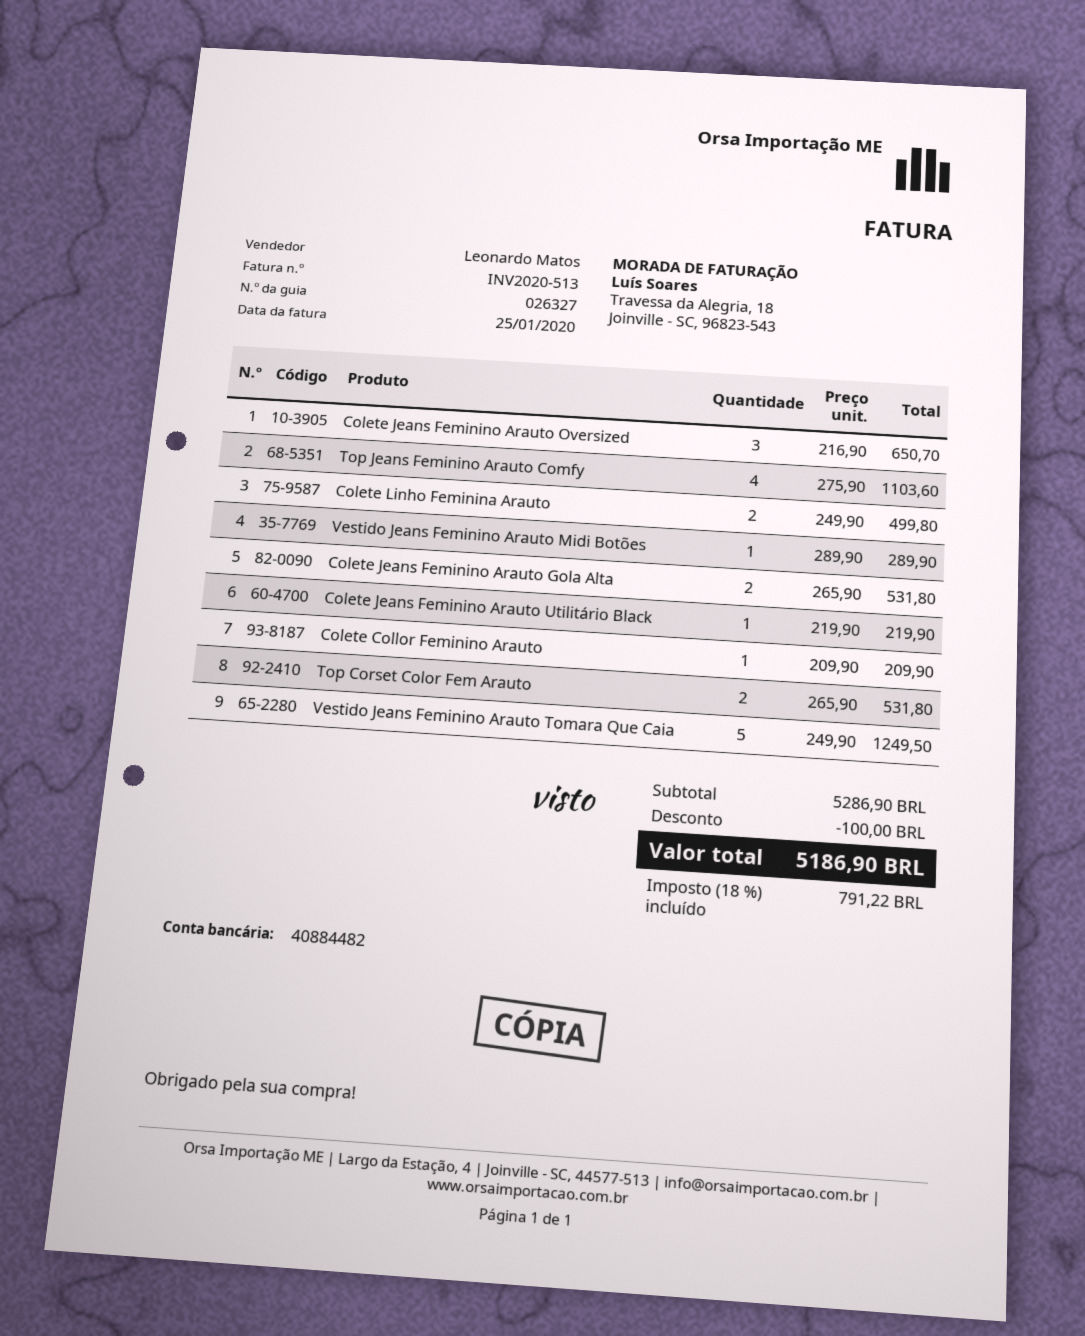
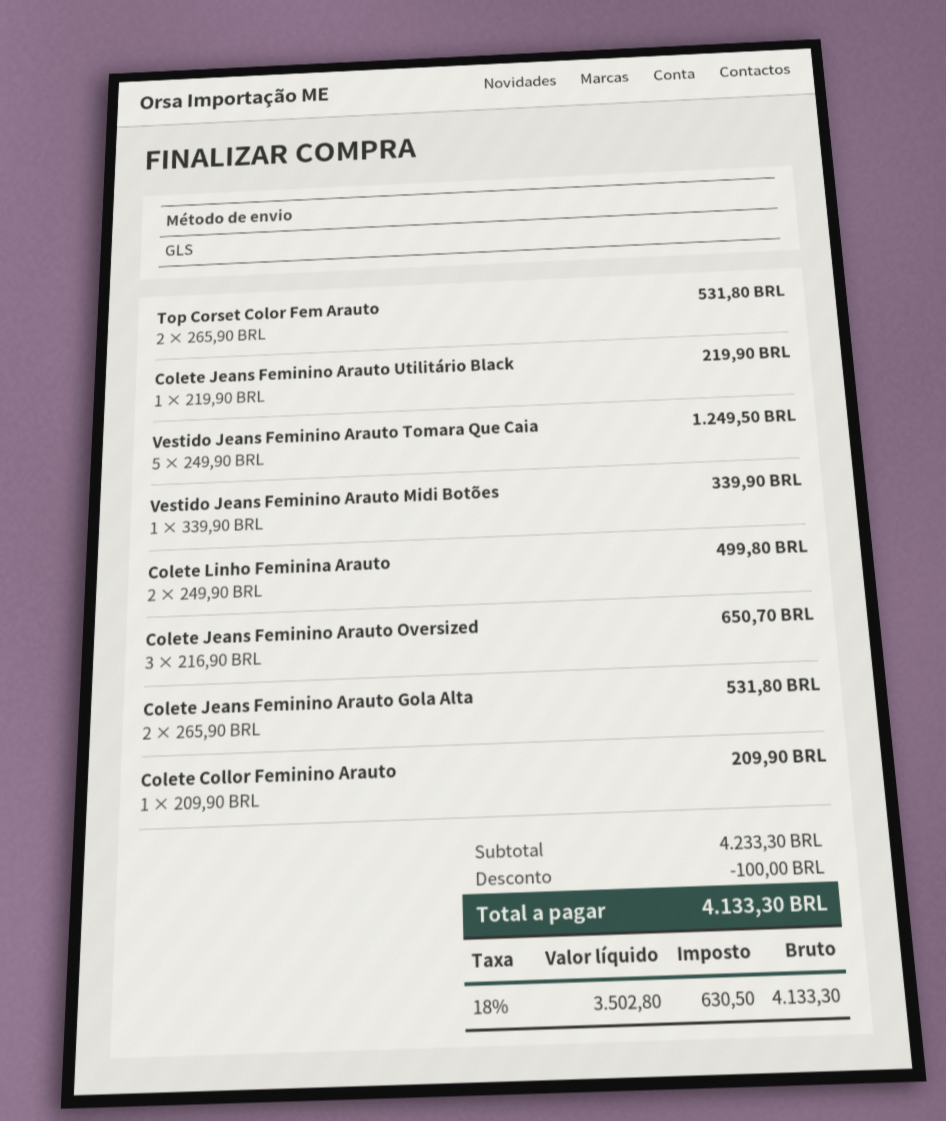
Top Jeans Feminino Arauto Comfy: 4 x 275.90 = 1103.60 -> none
Vestido Jeans Feminino Arauto Midi Botões: 1 x 289.90 = 289.90 -> 1 x 339.90 = 339.90
subtotal: 5286.90 -> 4233.30
tax: 18% = 791.22 -> 18% = 630.50
total: 5186.90 -> 4133.30

